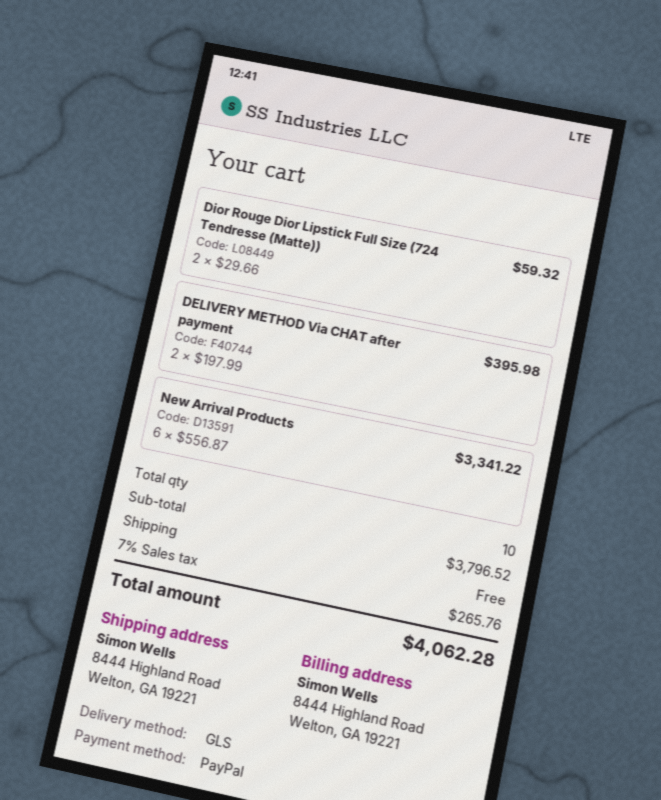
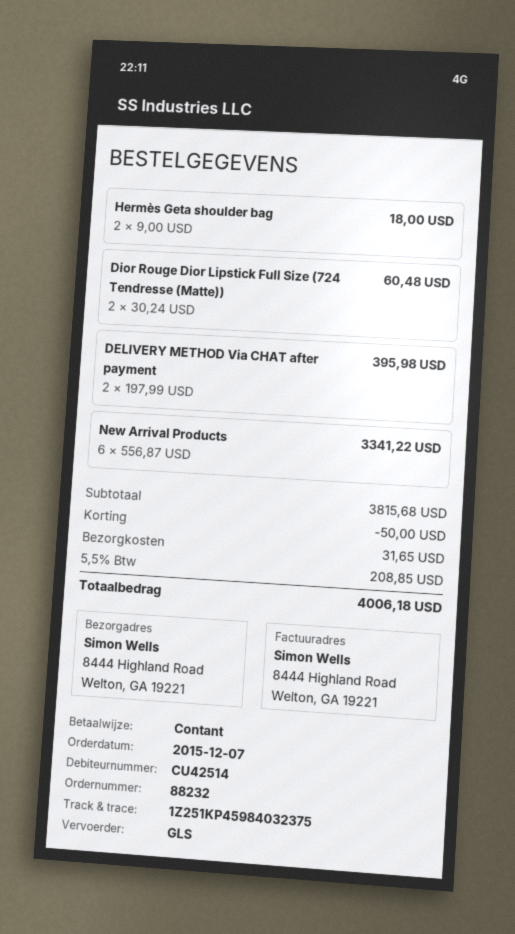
payment method: PayPal -> cash
Dior Rouge Dior Lipstick Full Size (724 Tendresse (Matte)): 2 x 29.66 = 59.32 -> 2 x 30.24 = 60.48
Hermès Geta shoulder bag: none -> 2 x 9.00 = 18.00
subtotal: 3796.52 -> 3815.68
discount: none -> 50.00
shipping: 0.00 -> 31.65
tax: 7% = 265.76 -> 5.5% = 208.85
total: 4062.28 -> 4006.18

